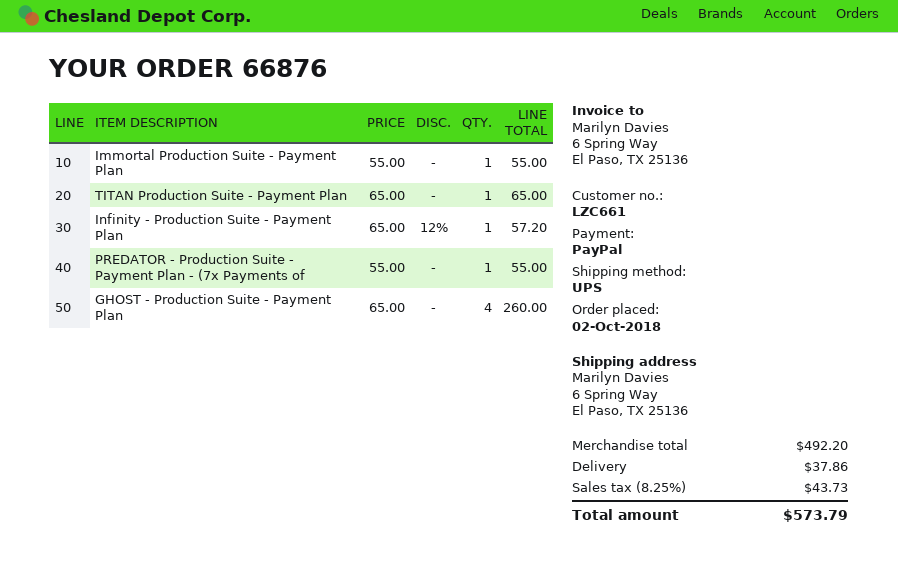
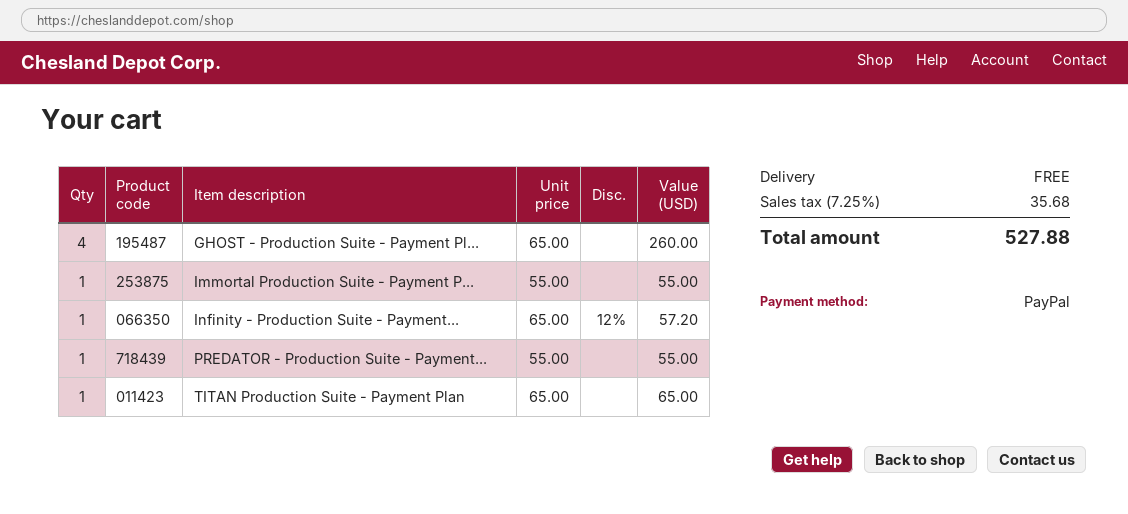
shipping: 37.86 -> 0.00
tax: 8.25% = 43.73 -> 7.25% = 35.68
total: 573.79 -> 527.88

